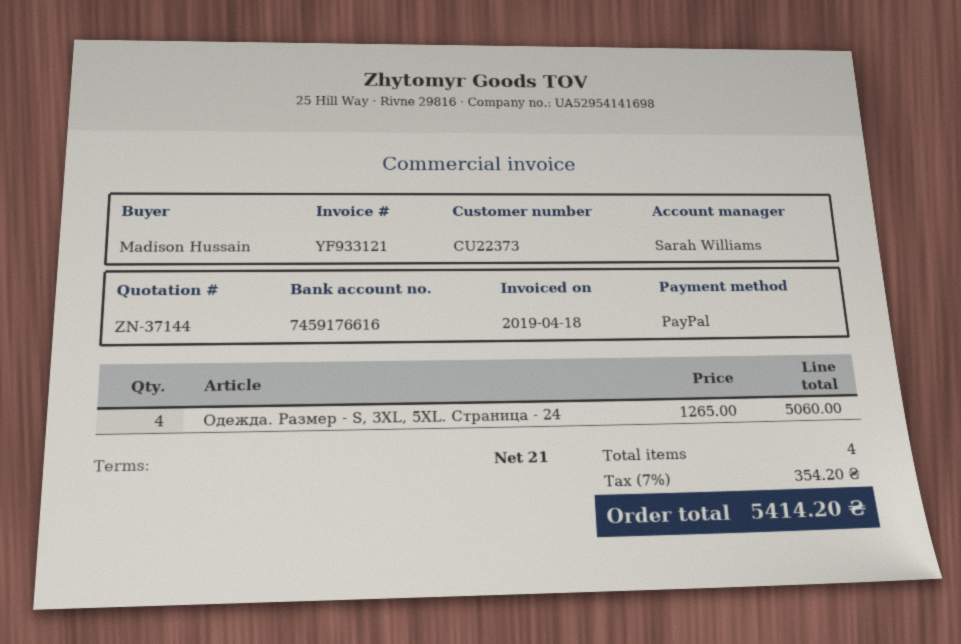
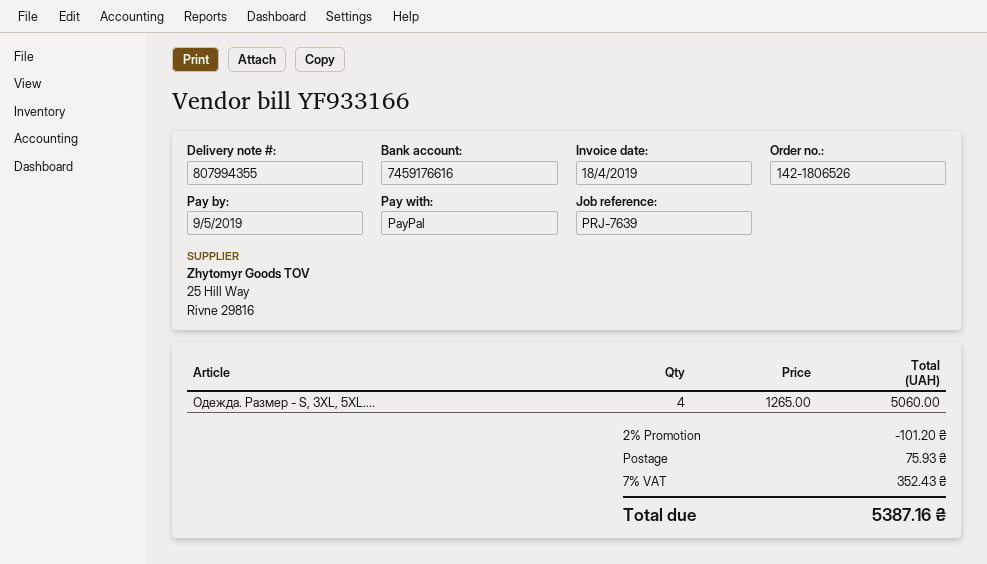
invoice number: YF933121 -> YF933166
discount: none -> 2% = 101.20
shipping: none -> 75.93
tax: 7% = 354.20 -> 7% = 352.43
total: 5414.20 -> 5387.16

